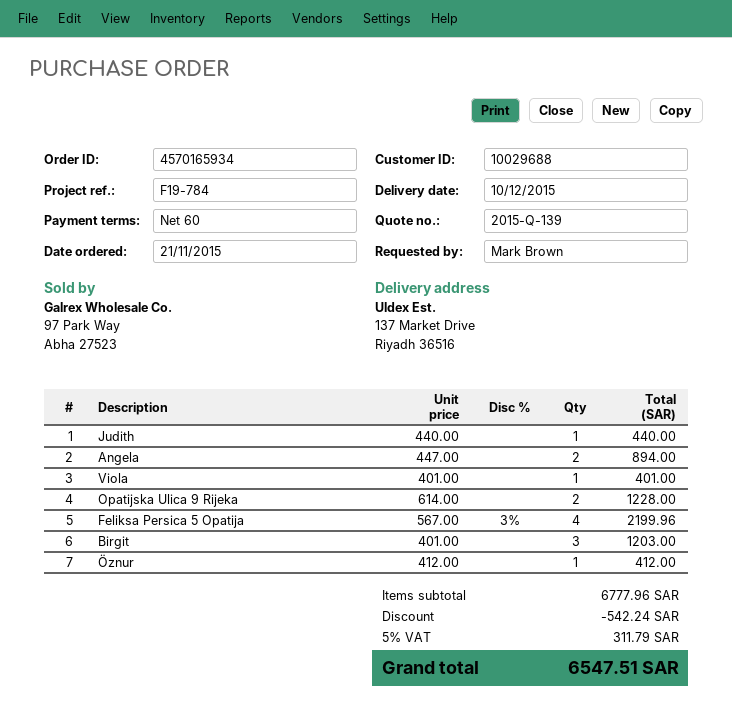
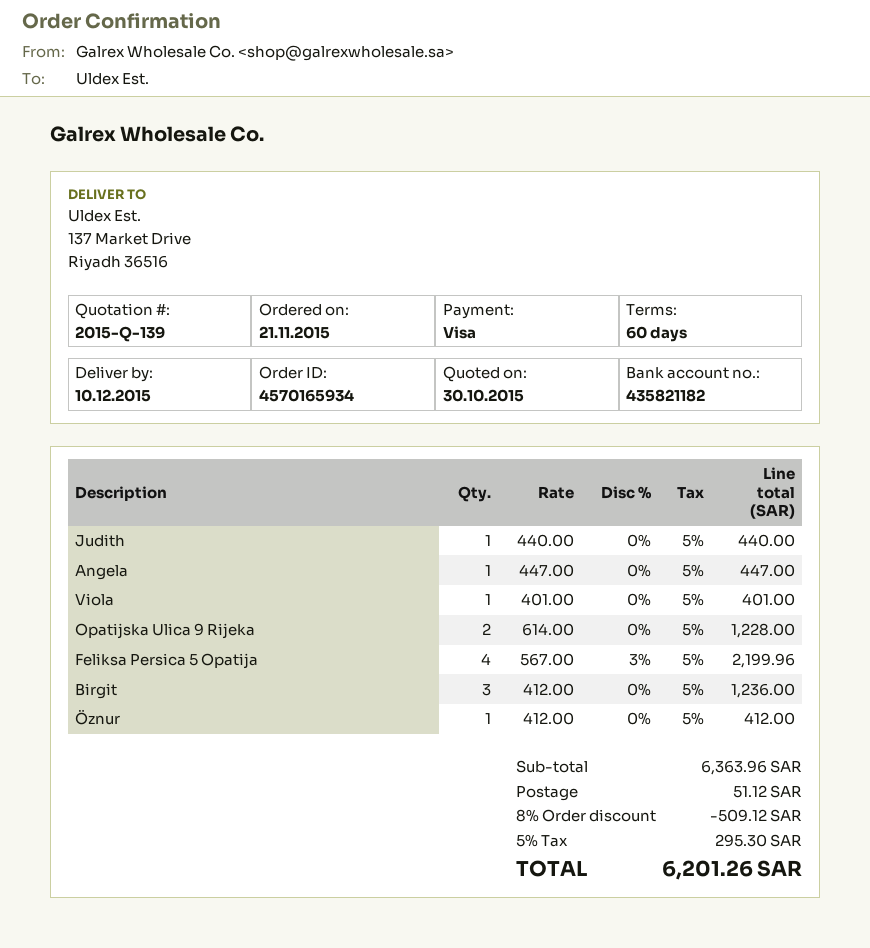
Angela: 2 x 447.00 = 894.00 -> 1 x 447.00 = 447.00
Birgit: 3 x 401.00 = 1203.00 -> 3 x 412.00 = 1236.00
subtotal: 6777.96 -> 6363.96
discount: 542.24 -> 509.12
shipping: none -> 51.12
tax: 5% = 311.79 -> 5% = 295.30
total: 6547.51 -> 6201.26

